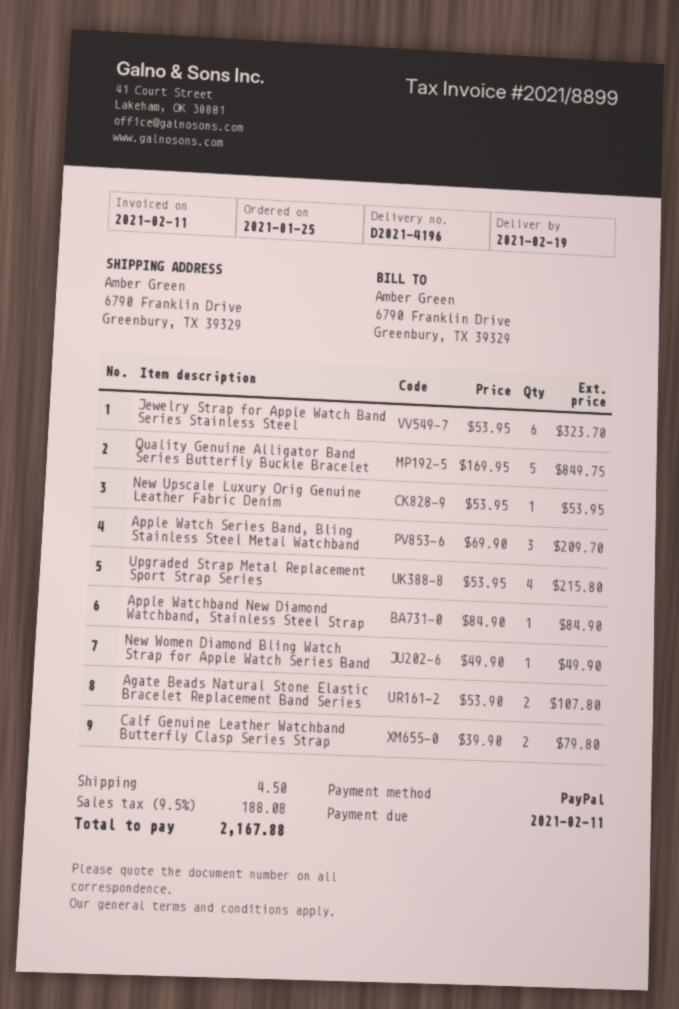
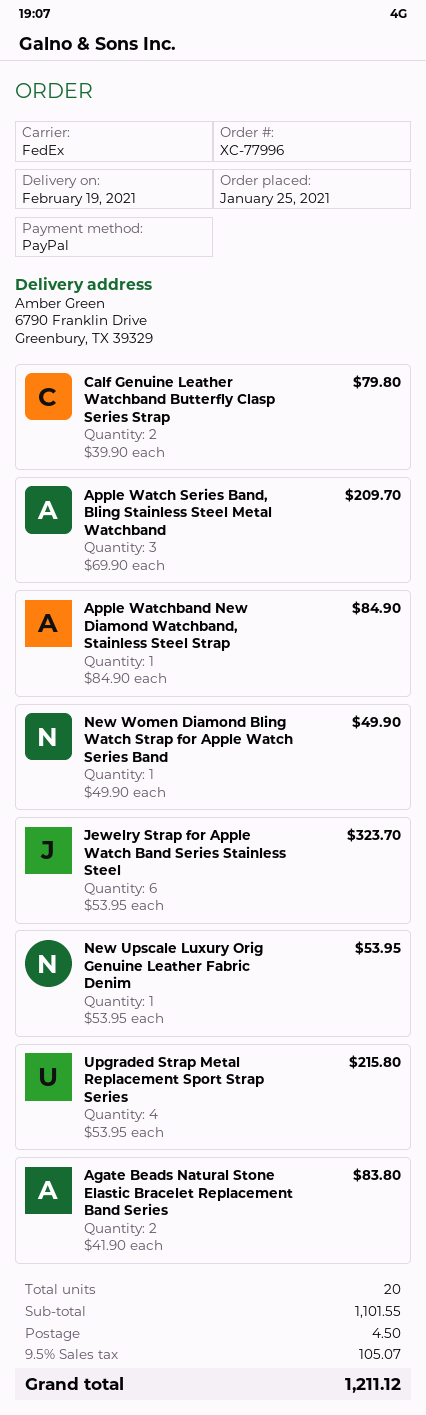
Quality Genuine Alligator Band Series Butterfly Buckle Bracelet: 5 x 169.95 = 849.75 -> none
Agate Beads Natural Stone Elastic Bracelet Replacement Band Series: 2 x 53.90 = 107.80 -> 2 x 41.90 = 83.80
tax: 9.5% = 188.08 -> 9.5% = 105.07
total: 2167.88 -> 1211.12

